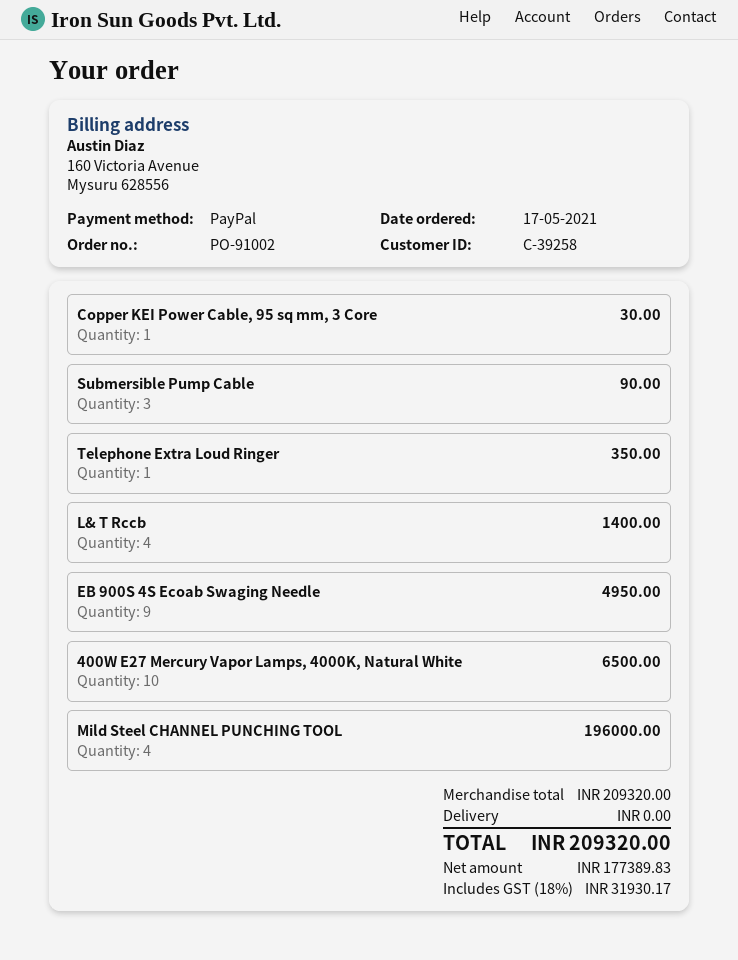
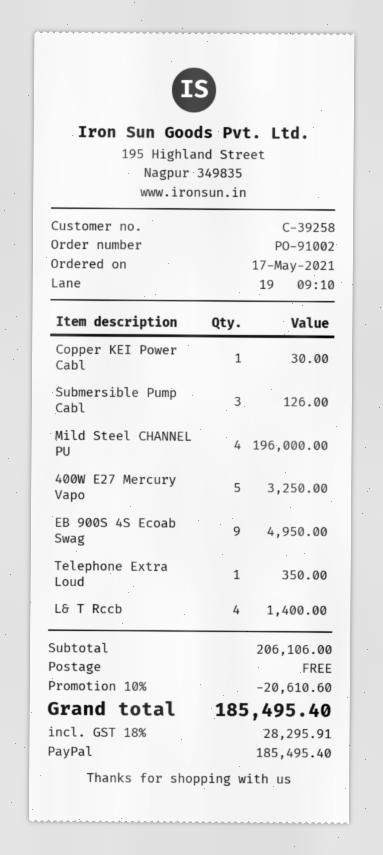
Submersible Pump Cable: 3 for 90.00 -> 3 for 126.00
400W E27 Mercury Vapor Lamps, 4000K, Natural White: 10 for 6500.00 -> 5 for 3250.00
subtotal: 209320.00 -> 206106.00
discount: none -> 10% = 20610.60
tax: 18% = 31930.17 -> 18% = 28295.91
total: 209320.00 -> 185495.40

